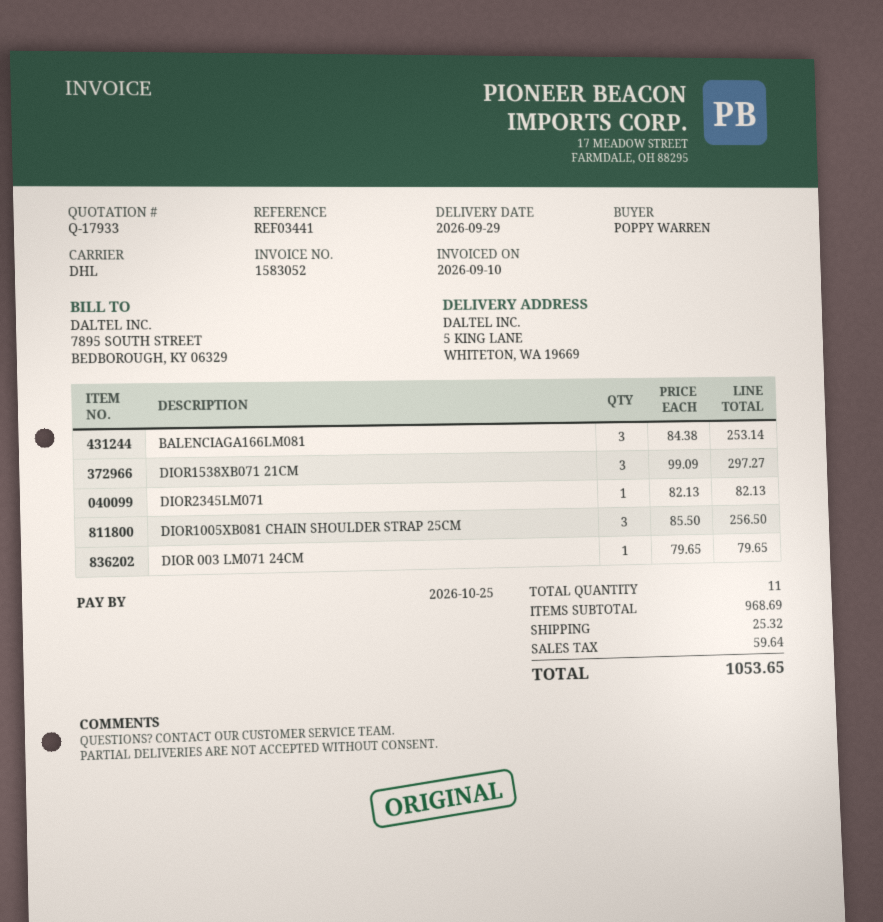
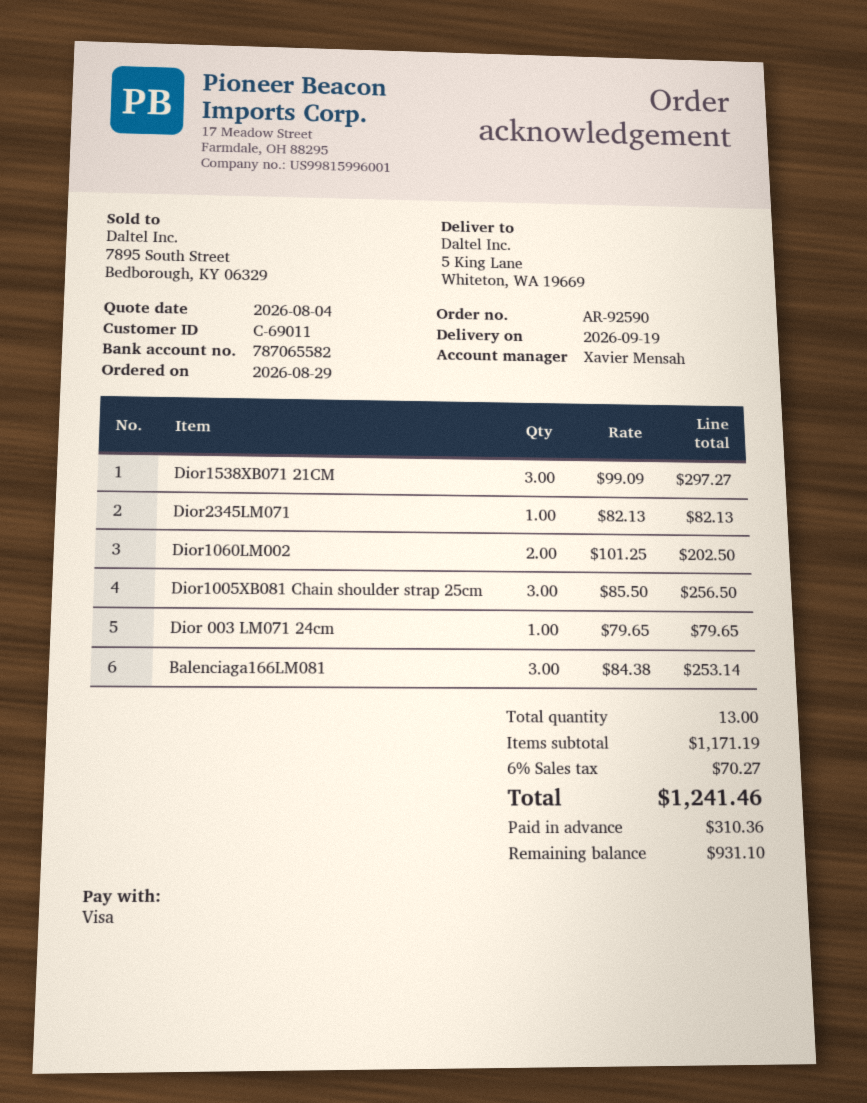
delivery date: 2026-09-29 -> 2026-09-19
Dior1060LM002: none -> 2 x 101.25 = 202.50
total quantity: 11 -> 13
subtotal: 968.69 -> 1171.19
shipping: 25.32 -> none
tax: 59.64 -> 70.27
total: 1053.65 -> 1241.46

